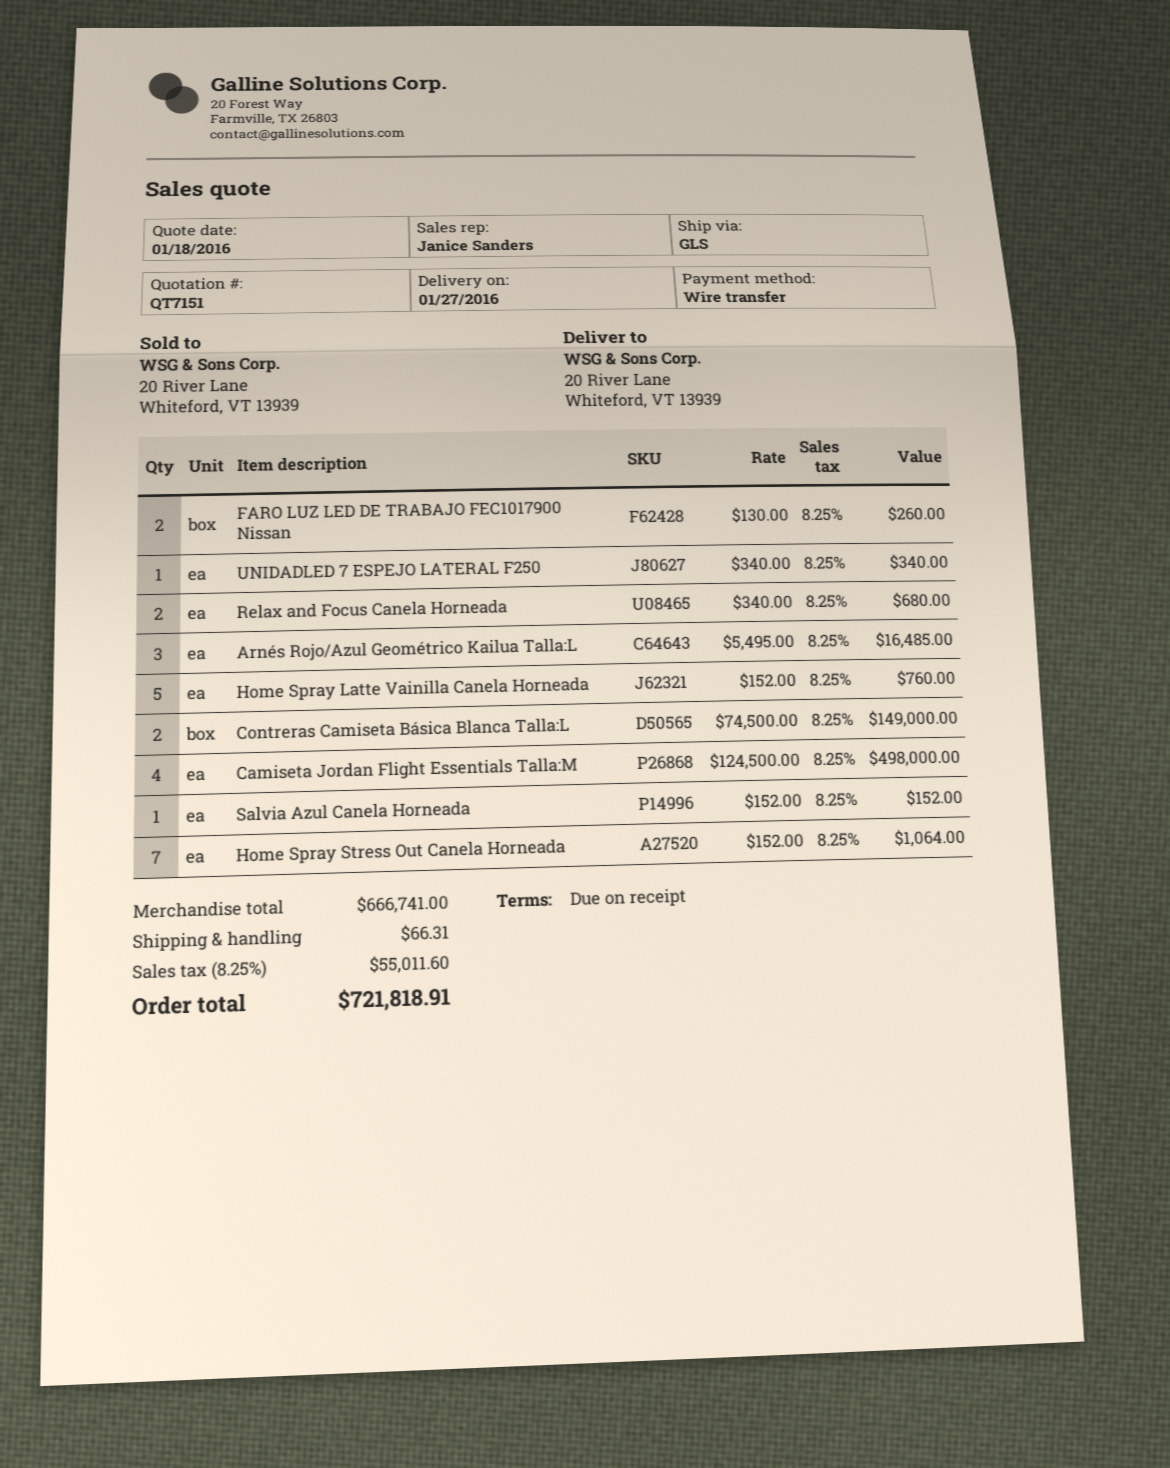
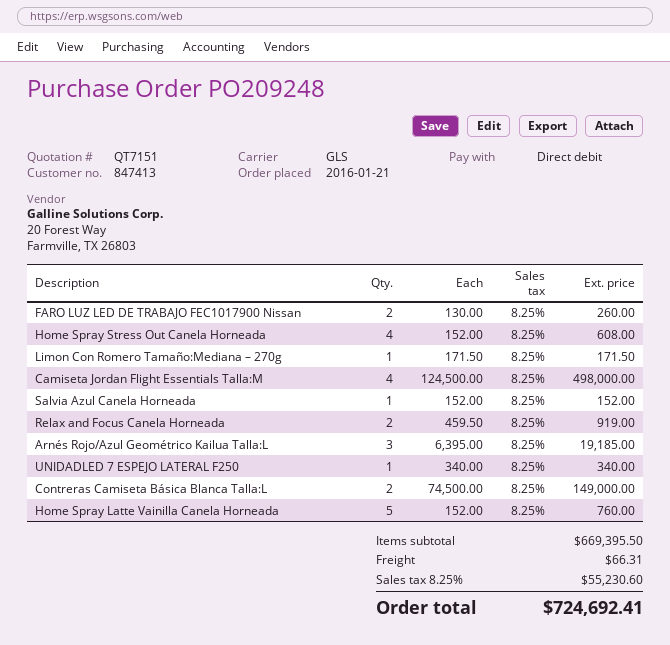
payment method: bank transfer -> direct debit
Relax and Focus Canela Horneada: 2 x 340.00 = 680.00 -> 2 x 459.50 = 919.00
Arnés Rojo/Azul Geométrico Kailua Talla:L: 3 x 5495.00 = 16485.00 -> 3 x 6395.00 = 19185.00
Home Spray Stress Out Canela Horneada: 7 x 152.00 = 1064.00 -> 4 x 152.00 = 608.00
Limon Con Romero Tamaño:Mediana – 270g: none -> 1 x 171.50 = 171.50
subtotal: 666741.00 -> 669395.50
tax: 8.25% = 55011.60 -> 8.25% = 55230.60
total: 721818.91 -> 724692.41

